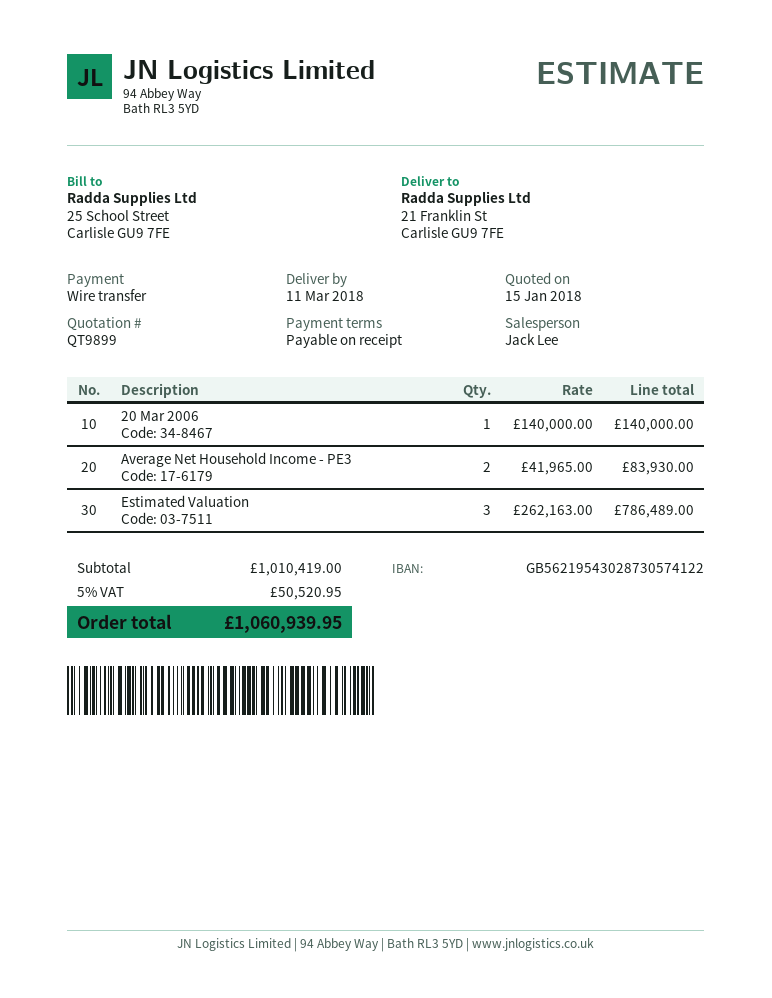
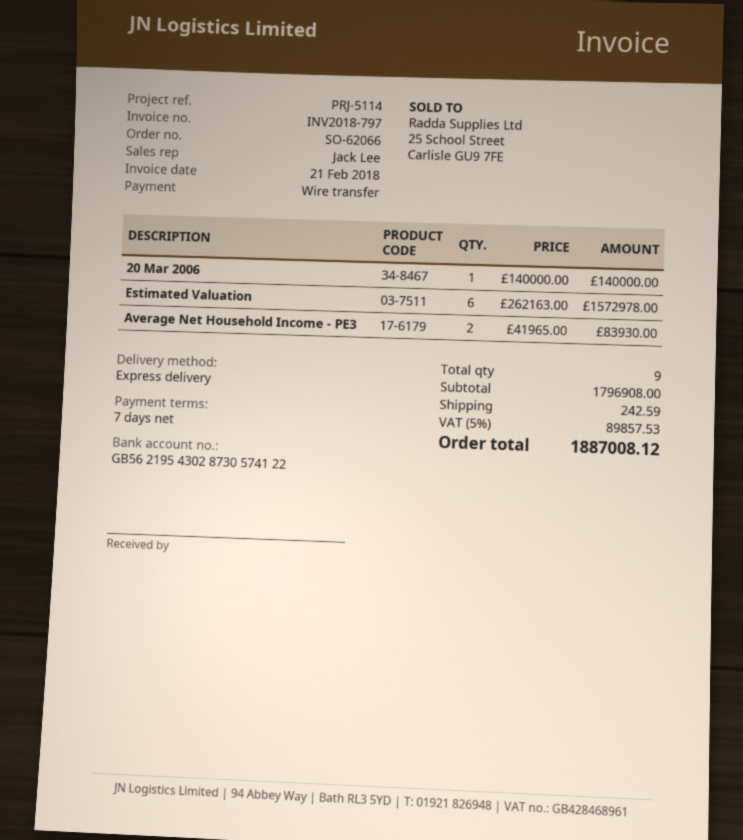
payment terms: on receipt -> 7 days
Estimated Valuation: 3 x 262163.00 = 786489.00 -> 6 x 262163.00 = 1572978.00
subtotal: 1010419.00 -> 1796908.00
shipping: none -> 242.59
tax: 5% = 50520.95 -> 5% = 89857.53
total: 1060939.95 -> 1887008.12

